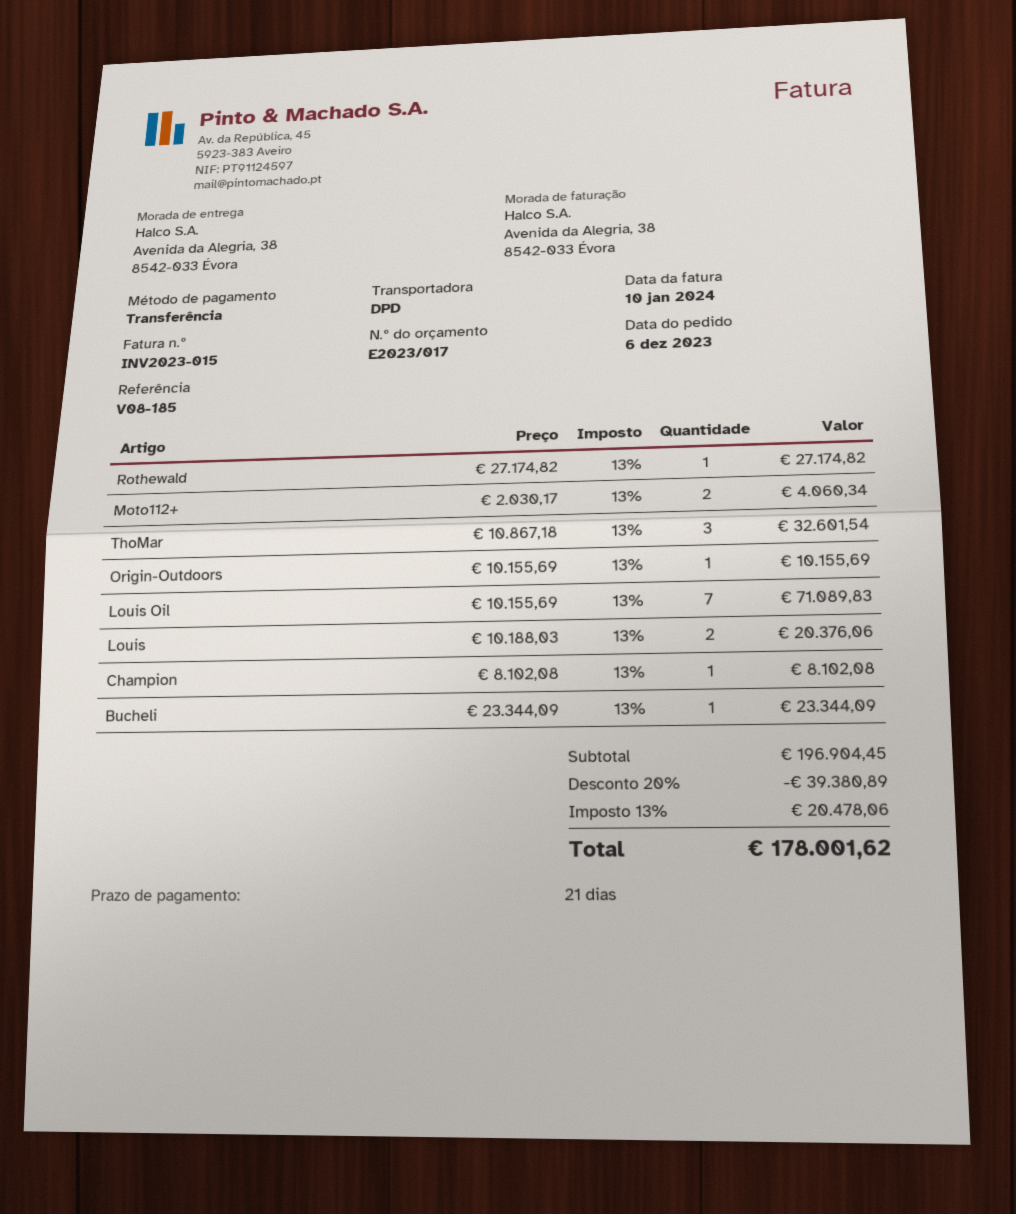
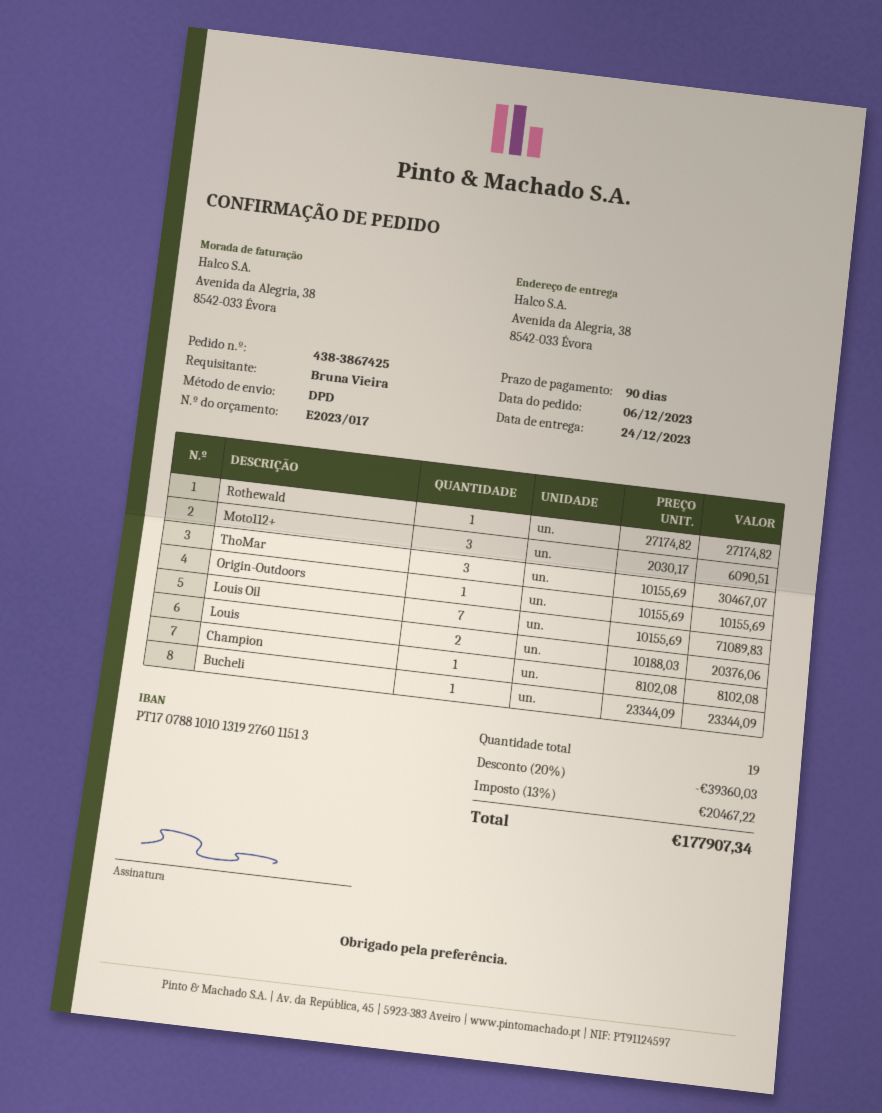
payment terms: 21 days -> 90 days
Moto112+: 2 x 2030.17 = 4060.34 -> 3 x 2030.17 = 6090.51
ThoMar: 3 x 10867.18 = 32601.54 -> 3 x 10155.69 = 30467.07
discount: 20% = 39380.89 -> 20% = 39360.03
tax: 13% = 20478.06 -> 13% = 20467.22
total: 178001.62 -> 177907.34

